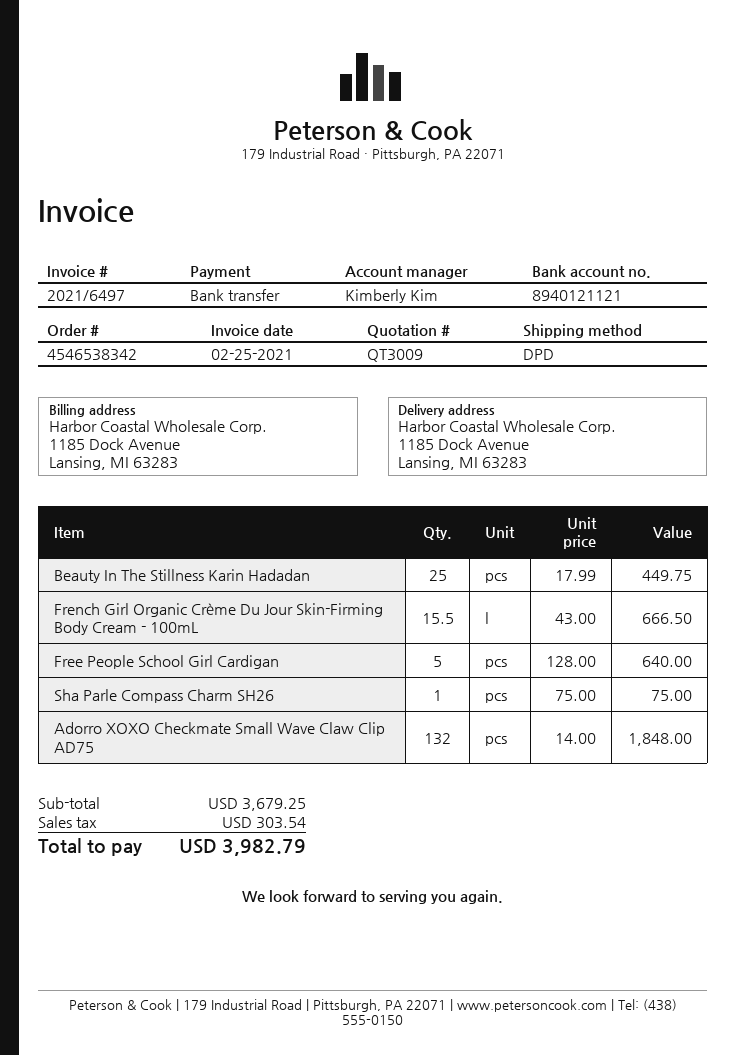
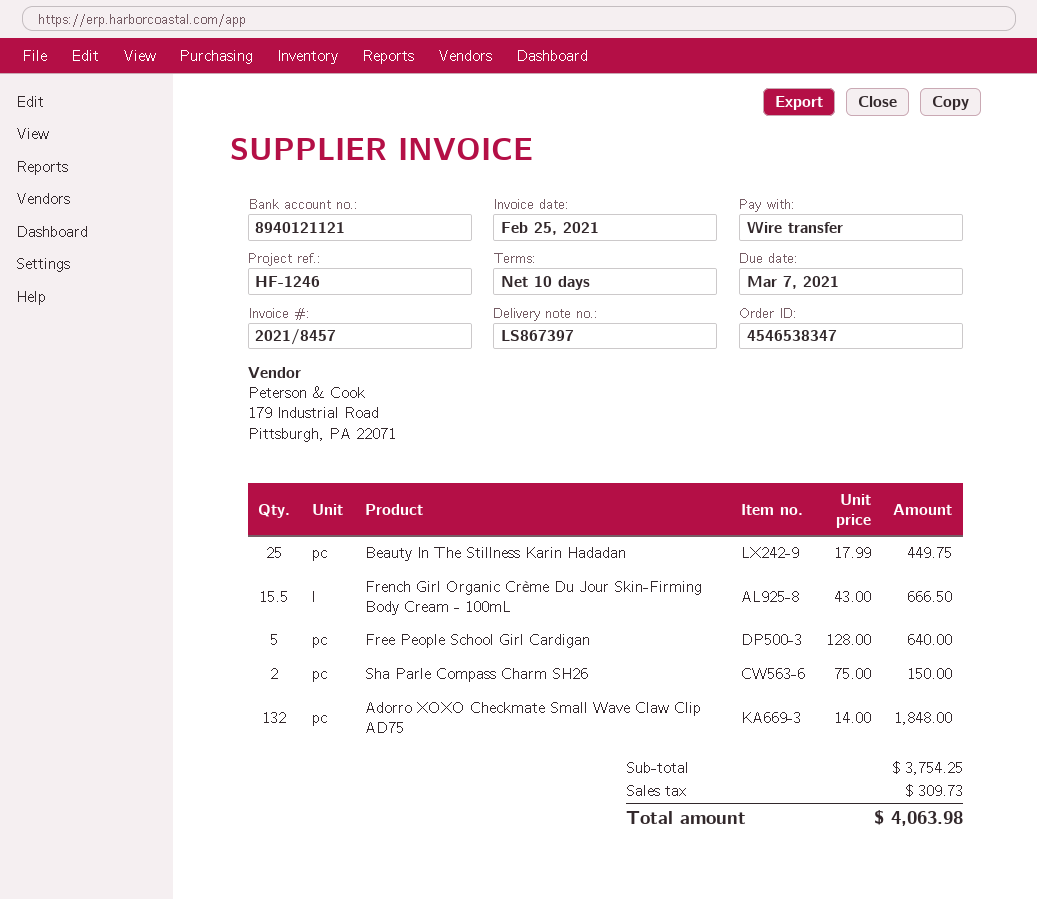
order number: 4546538342 -> 4546538347
invoice number: 2021/6497 -> 2021/8457
Sha Parle Compass Charm SH26: 1 x 75.00 = 75.00 -> 2 x 75.00 = 150.00
subtotal: 3679.25 -> 3754.25
tax: 303.54 -> 309.73
total: 3982.79 -> 4063.98

